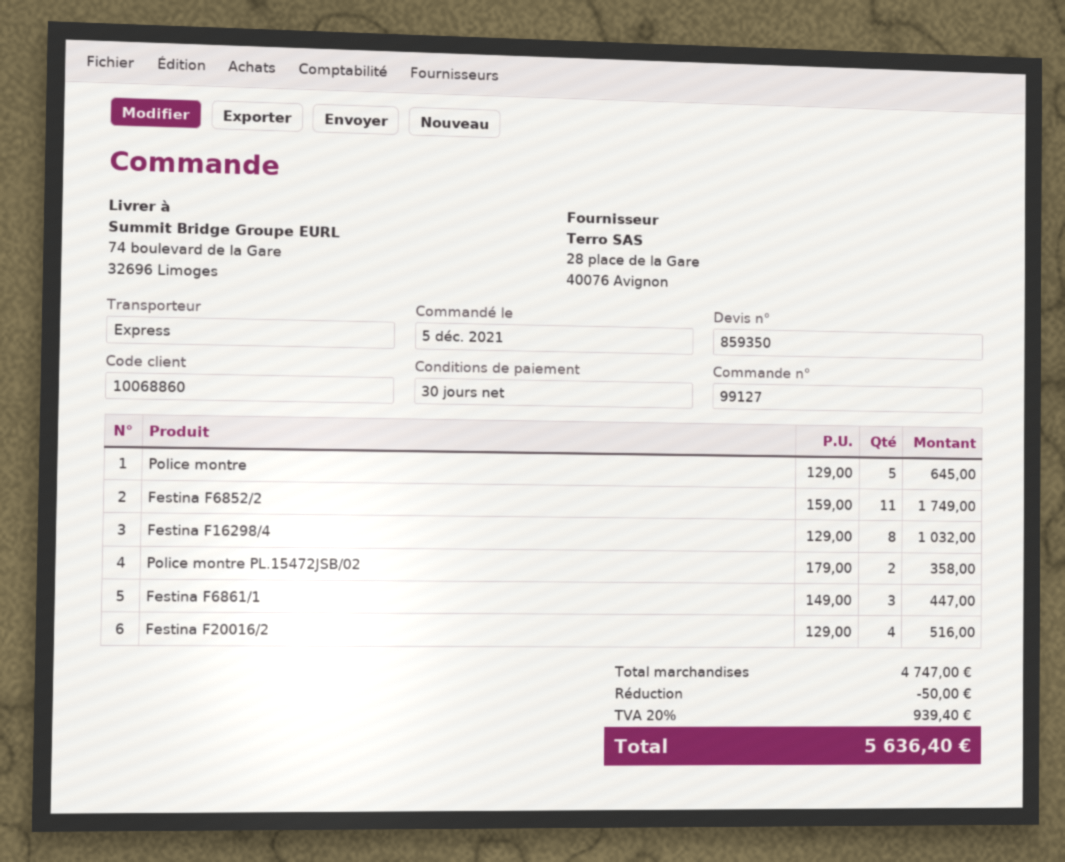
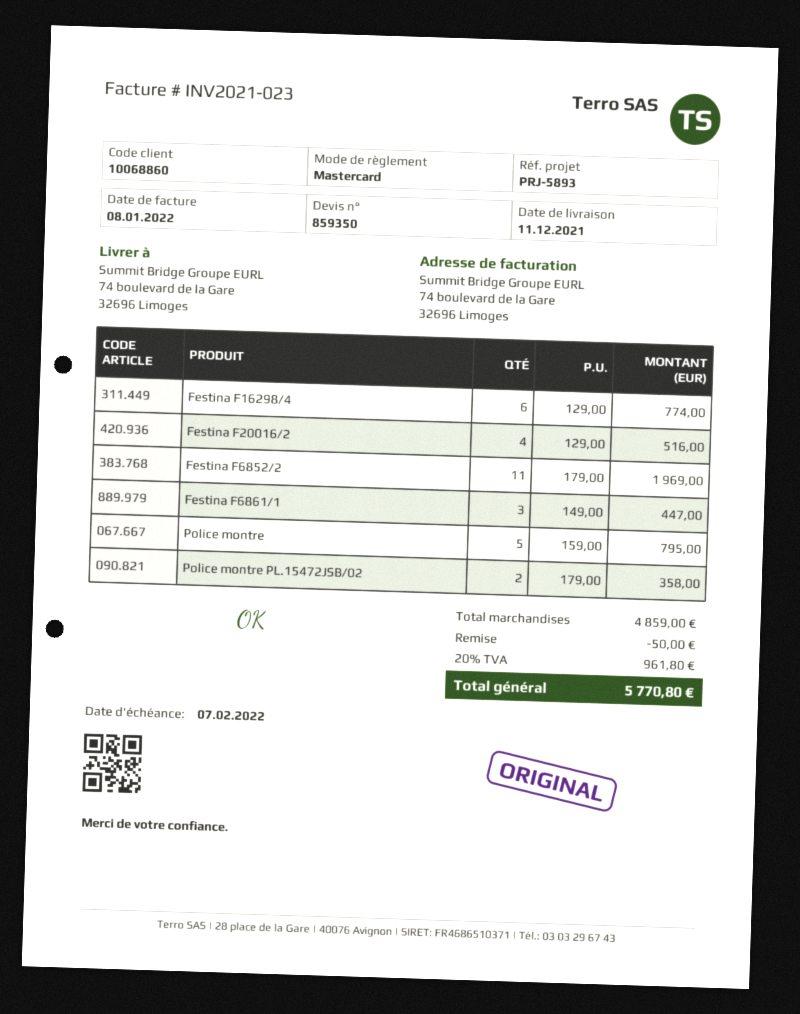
Police montre: 5 x 129.00 = 645.00 -> 5 x 159.00 = 795.00
Festina F6852/2: 11 x 159.00 = 1749.00 -> 11 x 179.00 = 1969.00
Festina F16298/4: 8 x 129.00 = 1032.00 -> 6 x 129.00 = 774.00
subtotal: 4747.00 -> 4859.00
tax: 20% = 939.40 -> 20% = 961.80
total: 5636.40 -> 5770.80

